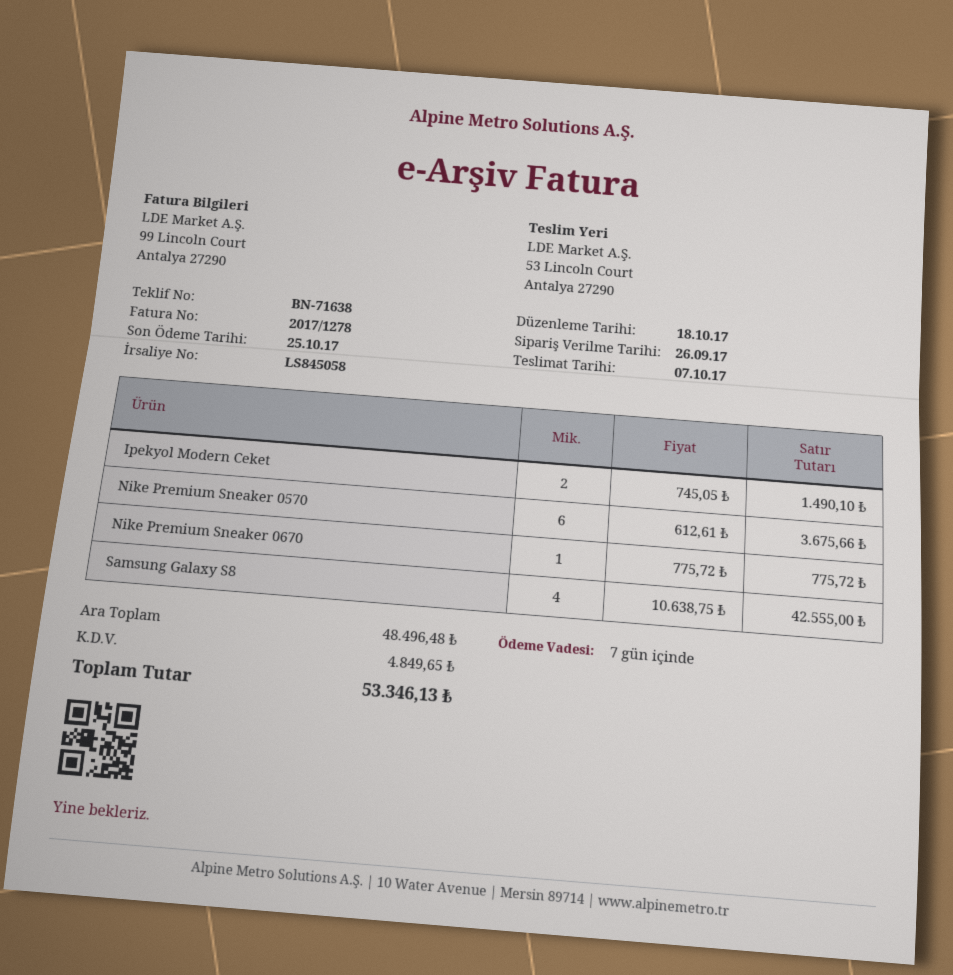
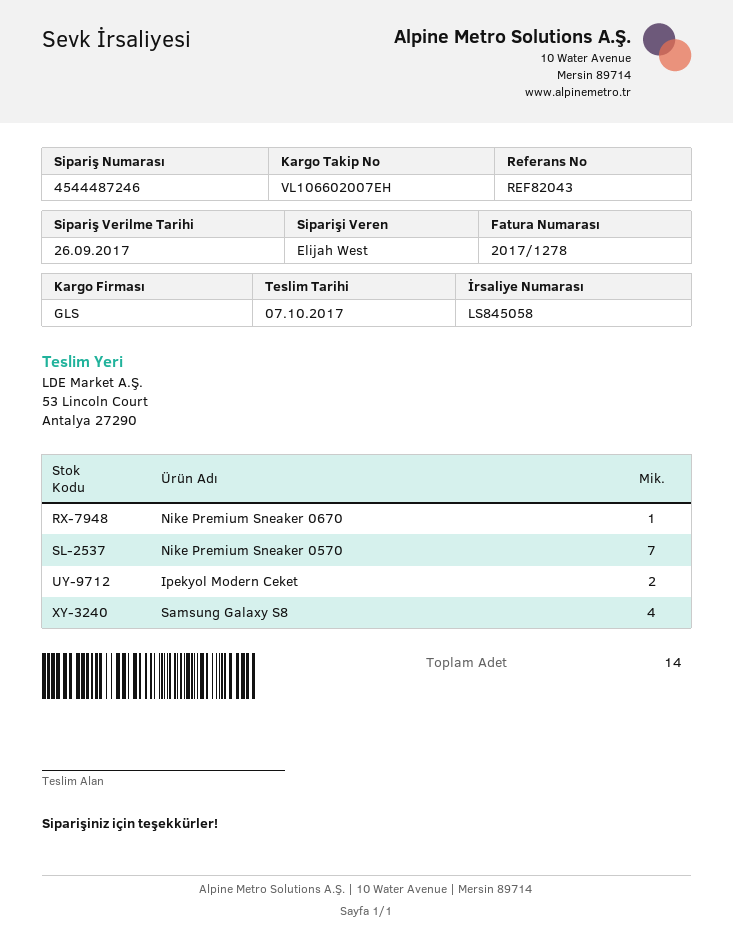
Nike Premium Sneaker 0570: 6 -> 7

